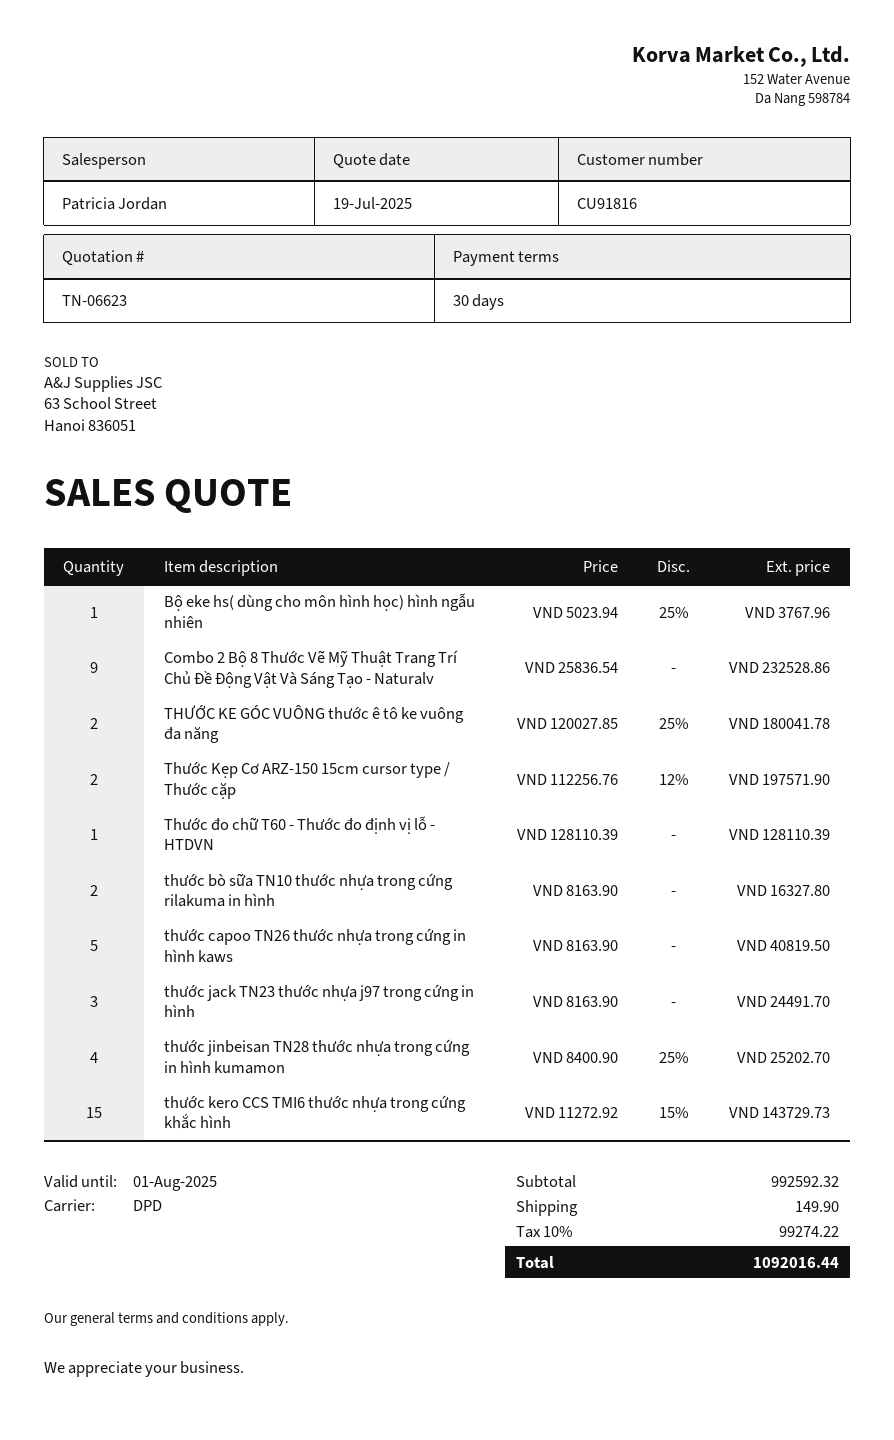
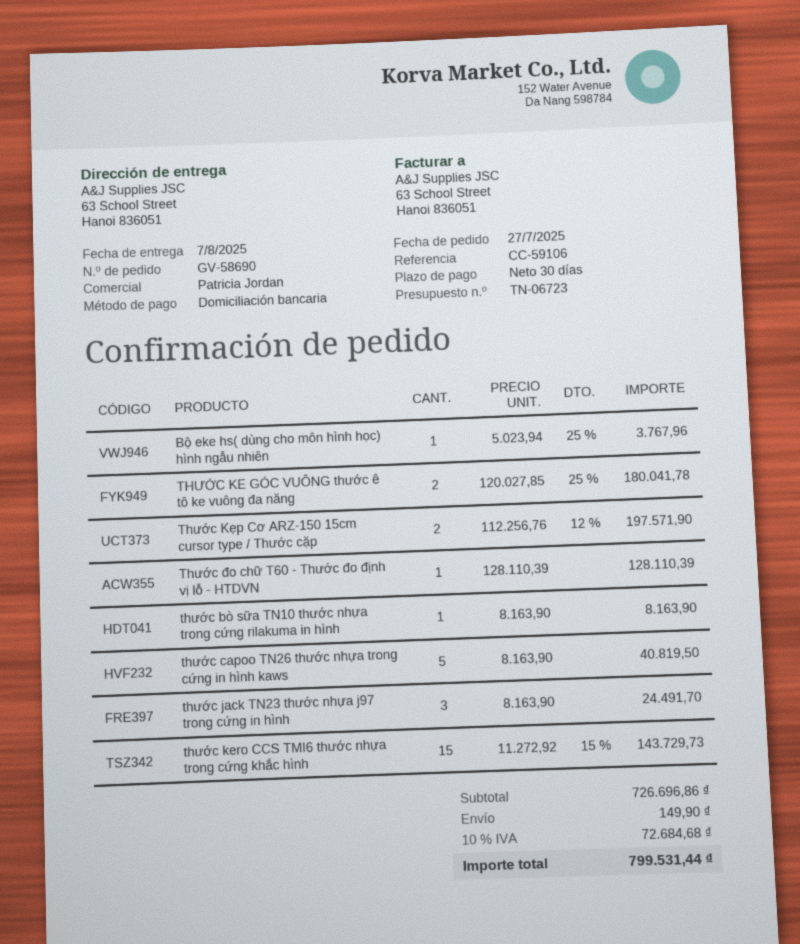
quote number: TN-06623 -> TN-06723
Combo 2 Bộ 8 Thước Vẽ Mỹ Thuật Trang Trí Chủ Đề Động Vật Và Sáng Tạo - Naturalv: 9 x 25836.54 = 232528.86 -> none
thước bò sữa TN10 thước nhựa trong cứng rilakuma in hình: 2 x 8163.90 = 16327.80 -> 1 x 8163.90 = 8163.90
thước jinbeisan TN28 thước nhựa trong cứng in hình kumamon: 4 x 8400.90 - 25% = 25202.70 -> none
subtotal: 992592.32 -> 726696.86
tax: 10% = 99274.22 -> 10% = 72684.68
total: 1092016.44 -> 799531.44

